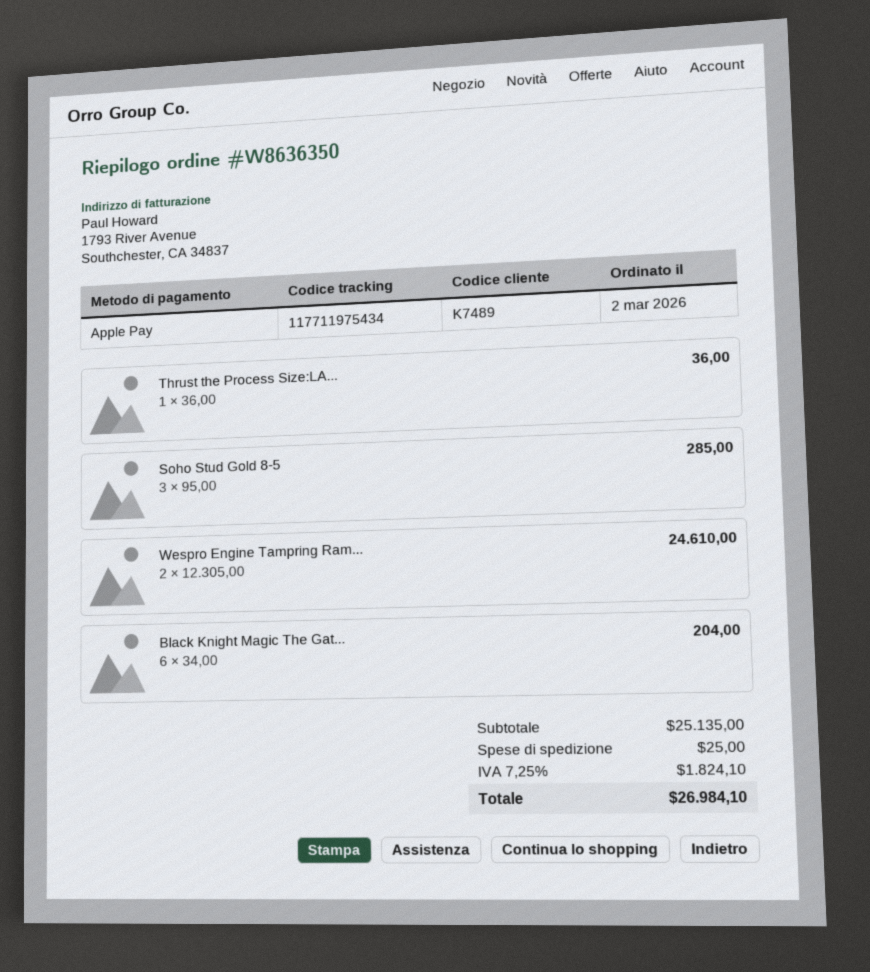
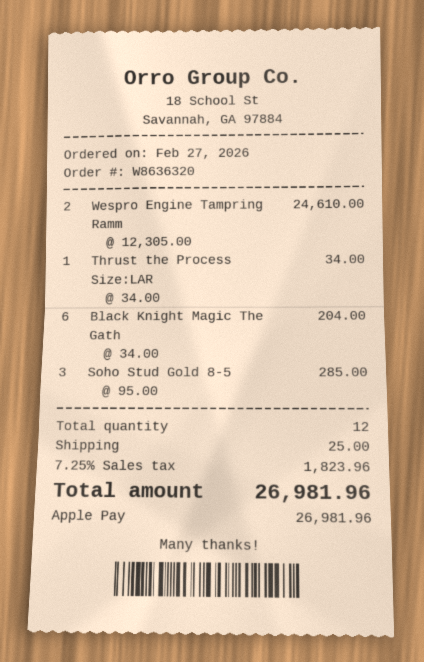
order number: W8636350 -> W8636320
order date: 2026-03-02 -> 2026-02-27
Thrust the Process Size:LA...: 1 x 36.00 = 36.00 -> 1 x 34.00 = 34.00
tax: 7.25% = 1824.10 -> 7.25% = 1823.96
total: 26984.10 -> 26981.96

